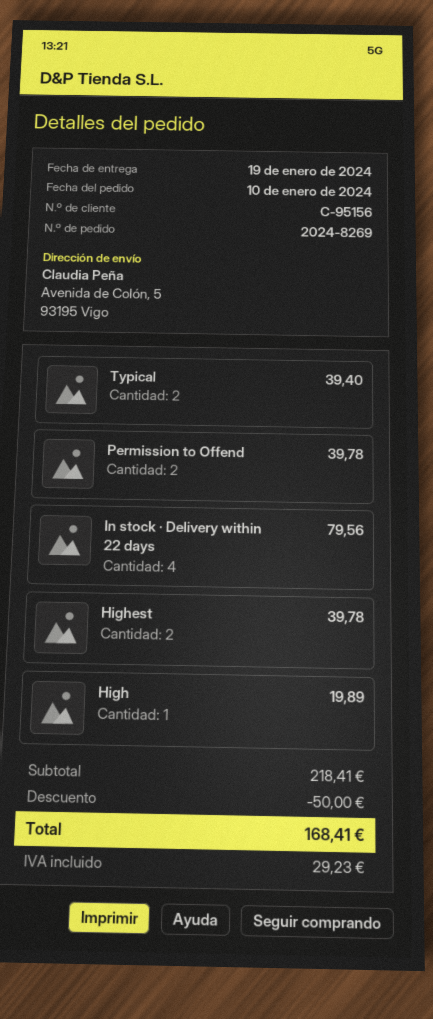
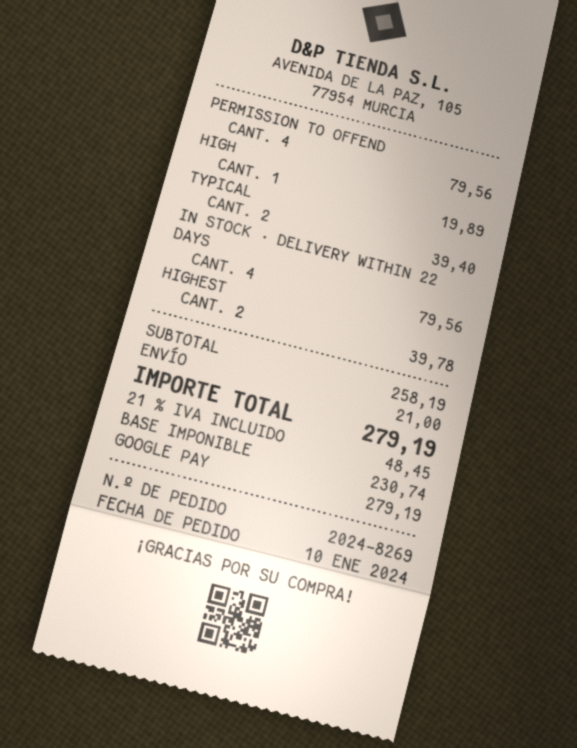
Permission to Offend: 2 for 39.78 -> 4 for 79.56
subtotal: 218.41 -> 258.19
discount: 50.00 -> none
shipping: none -> 21.00
tax: 29.23 -> 48.45
total: 168.41 -> 279.19

